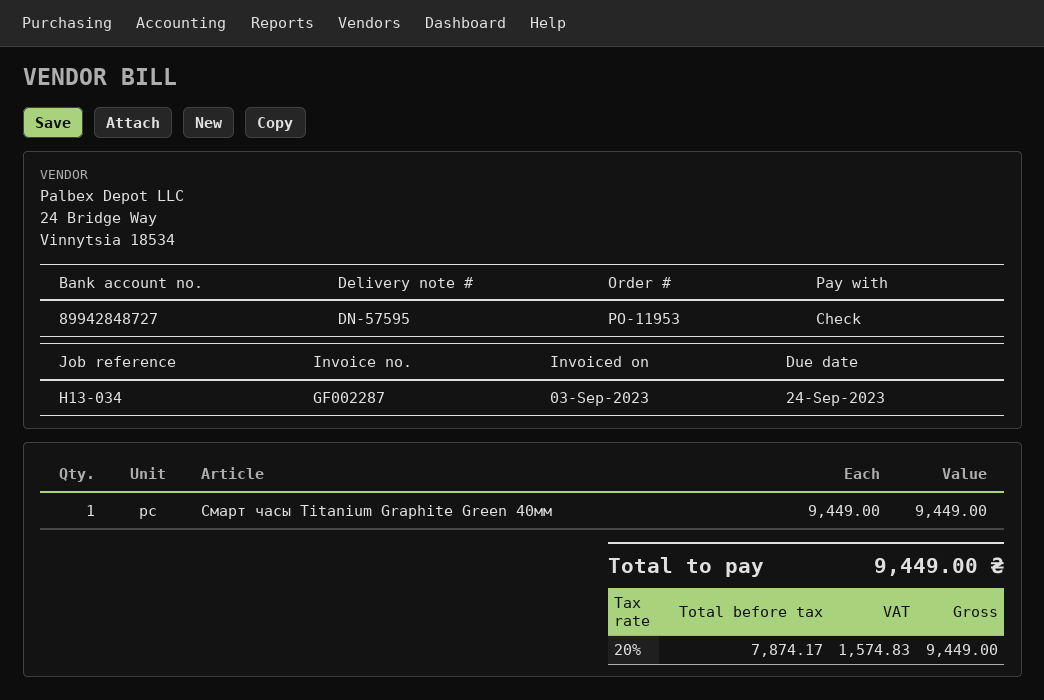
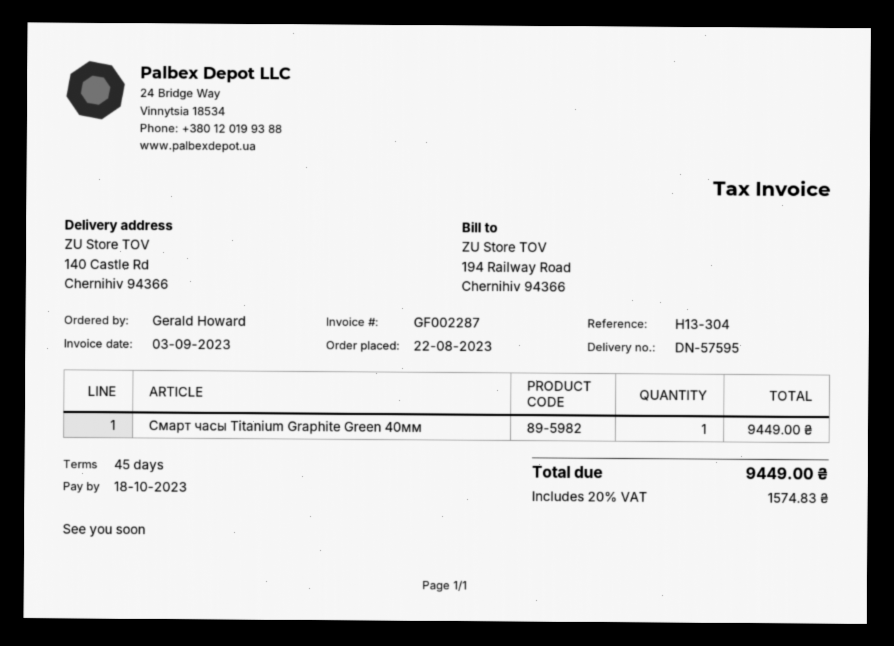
due date: 2023-09-24 -> 2023-10-18
reference: H13-034 -> H13-304

